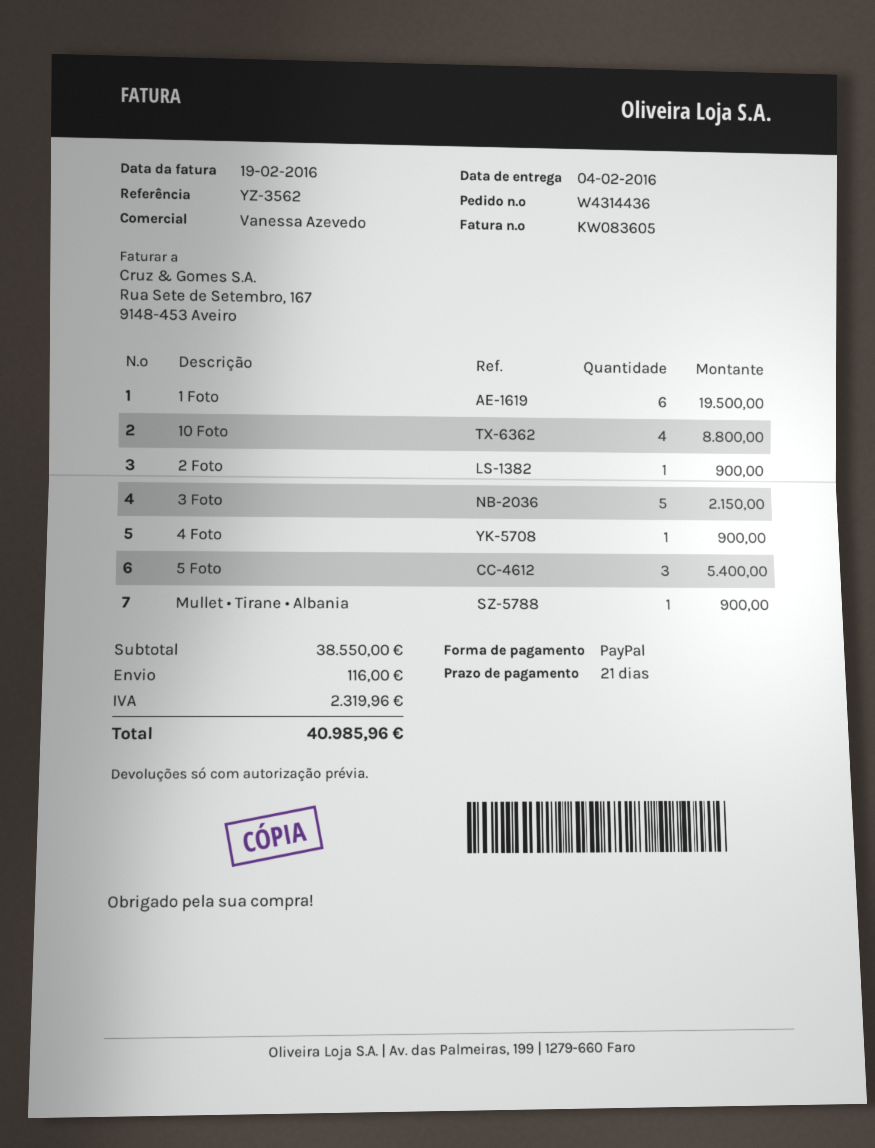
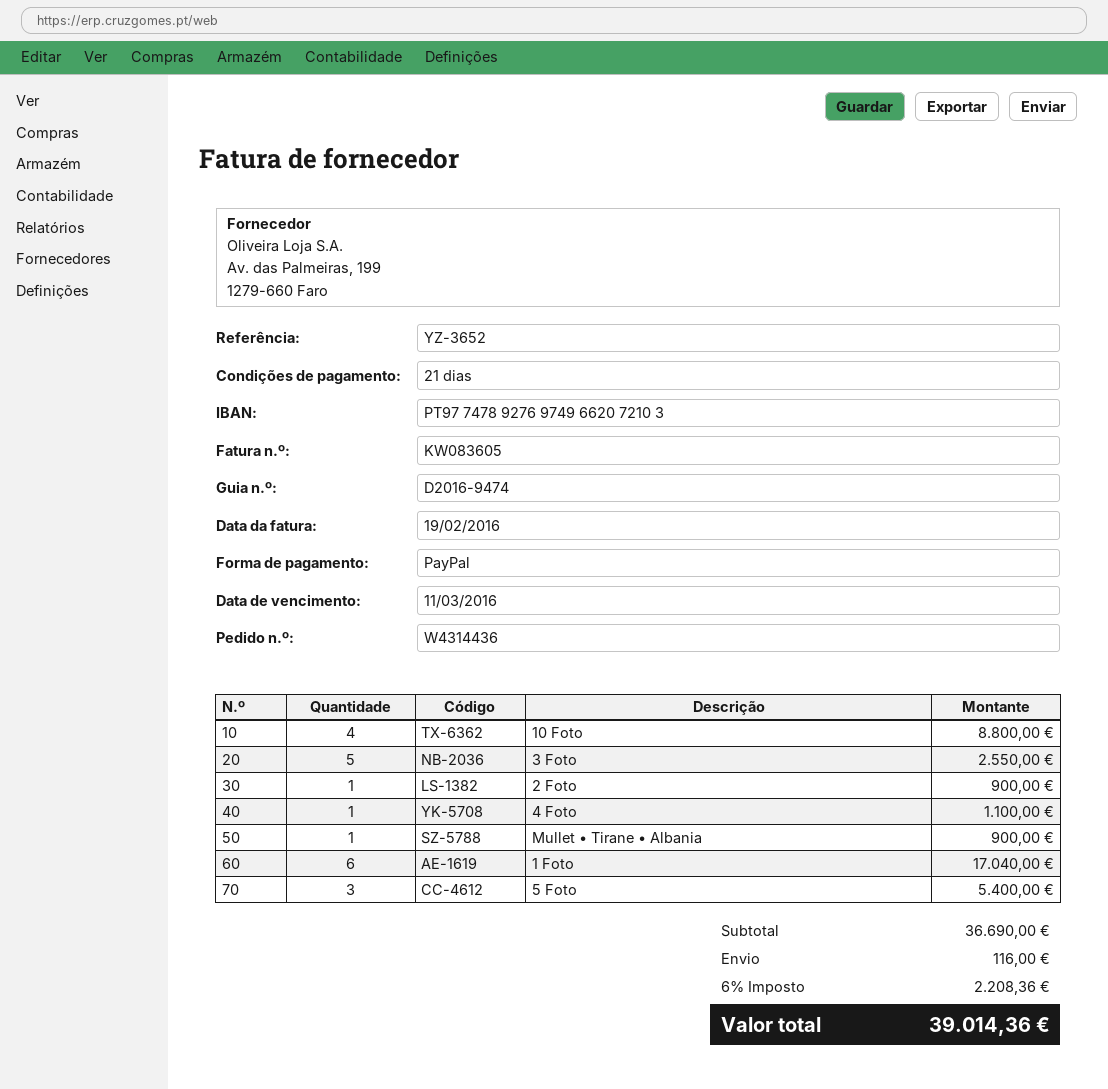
reference: YZ-3562 -> YZ-3652
1 Foto: 6 for 19500.00 -> 6 for 17040.00
3 Foto: 5 for 2150.00 -> 5 for 2550.00
4 Foto: 1 for 900.00 -> 1 for 1100.00
subtotal: 38550.00 -> 36690.00
tax: 2319.96 -> 2208.36
total: 40985.96 -> 39014.36

